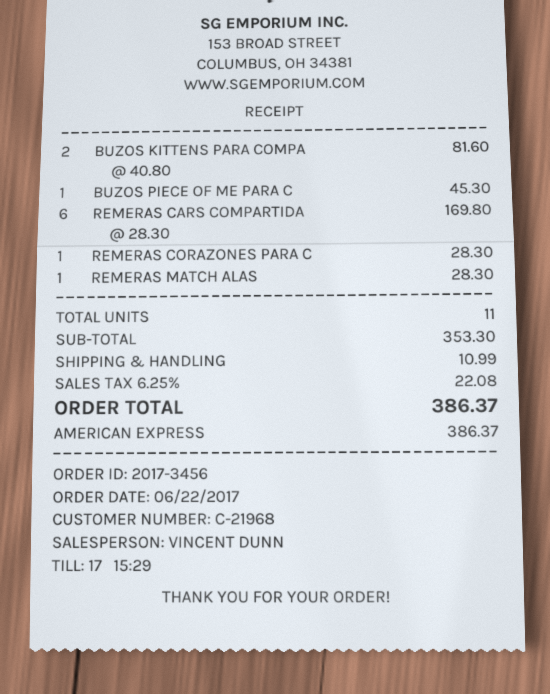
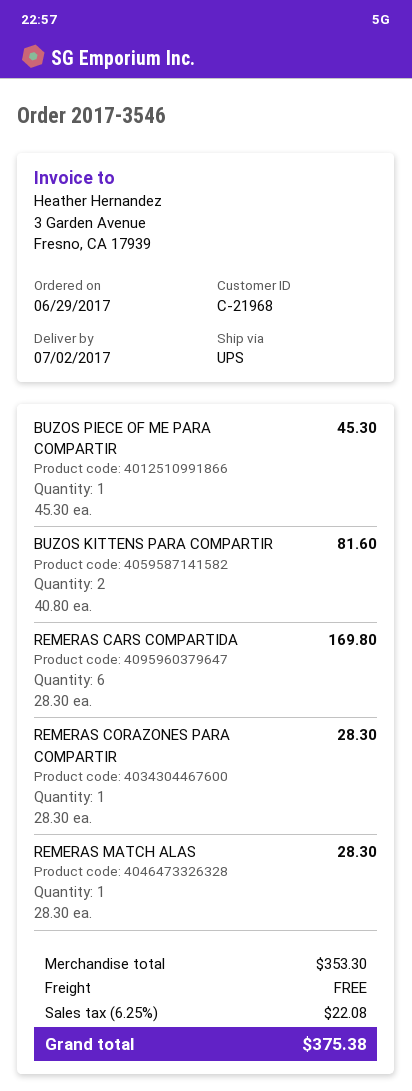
order number: 2017-3456 -> 2017-3546
order date: 2017-06-22 -> 2017-06-29
shipping: 10.99 -> 0.00
total: 386.37 -> 375.38

